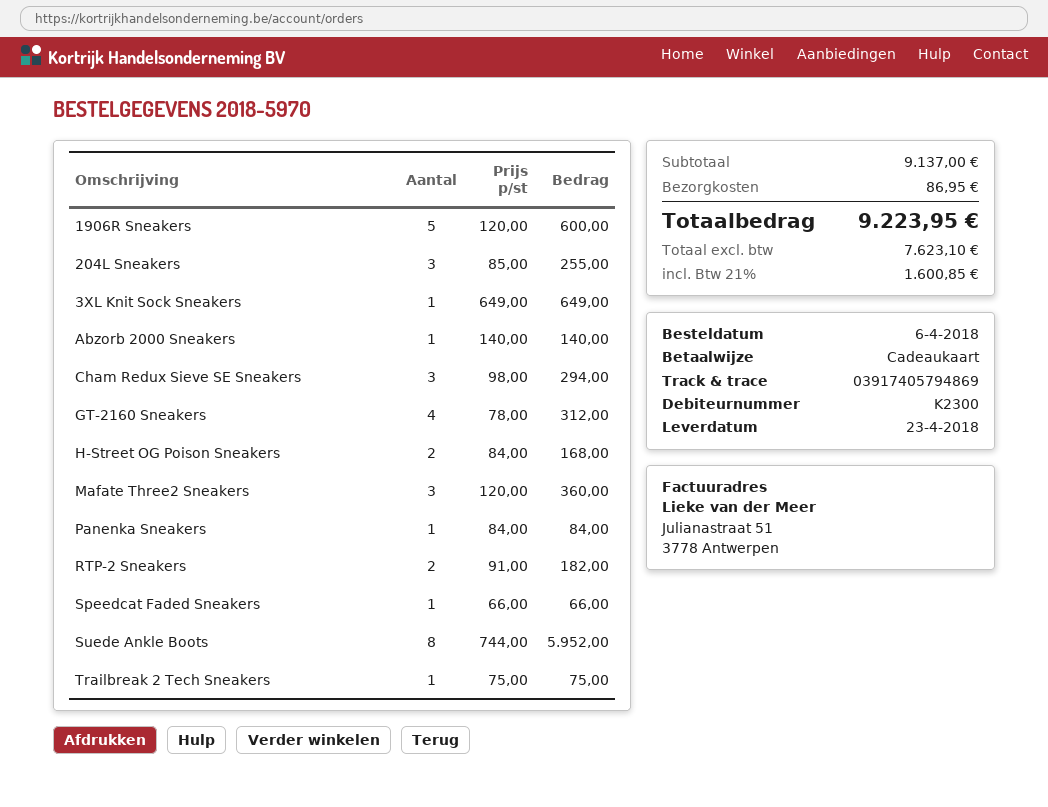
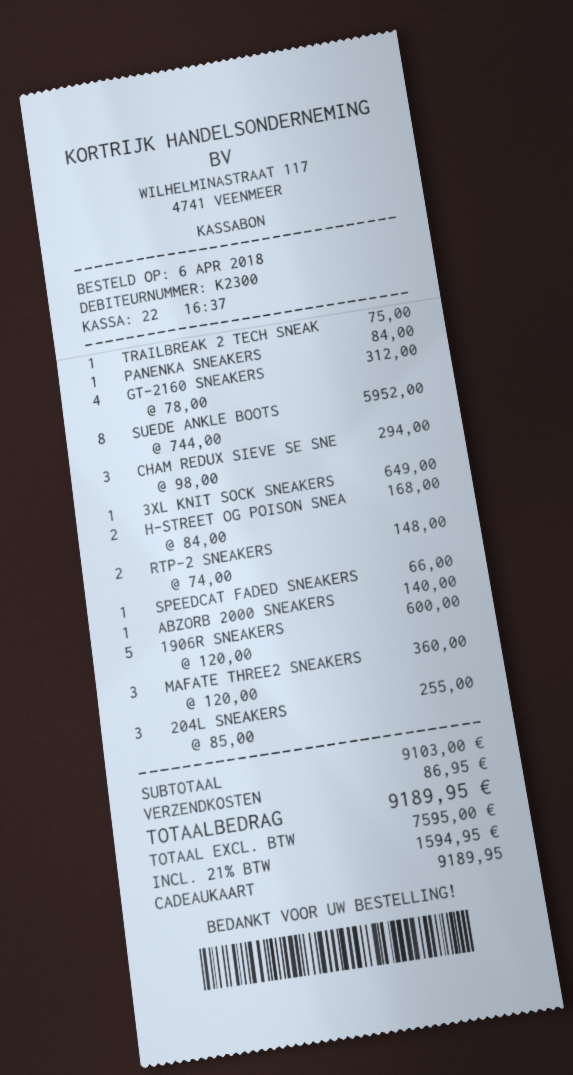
RTP-2 Sneakers: 2 x 91.00 = 182.00 -> 2 x 74.00 = 148.00
subtotal: 9137.00 -> 9103.00
net: 7623.10 -> 7595.00
tax: 21% = 1600.85 -> 21% = 1594.95
total: 9223.95 -> 9189.95

